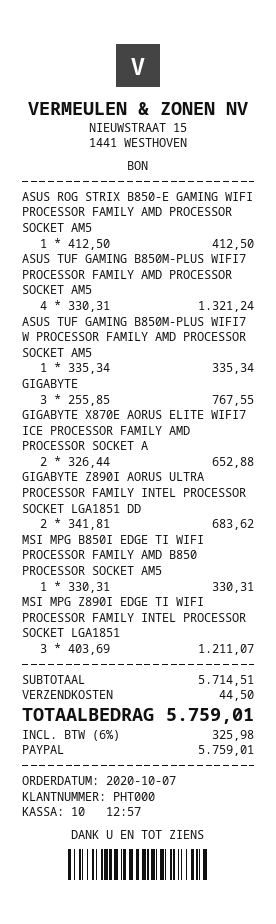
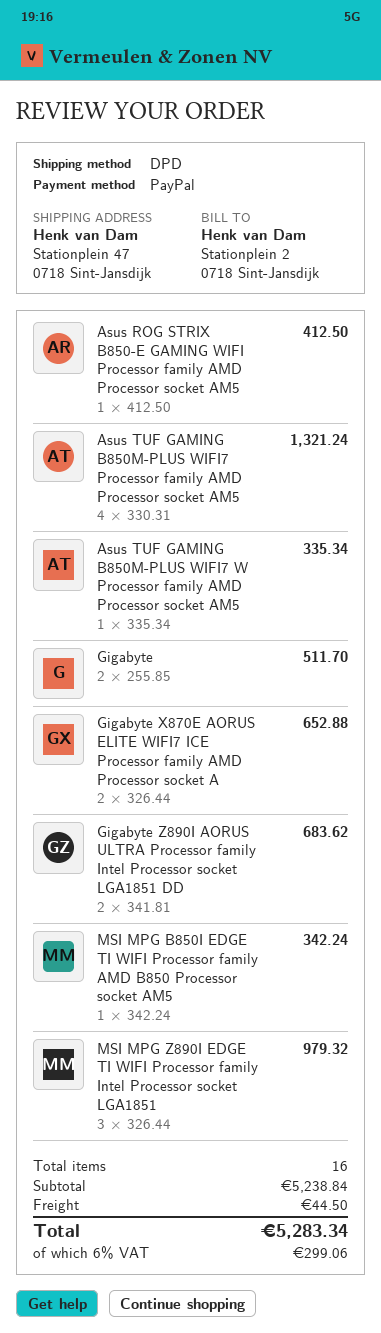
GIGABYTE: 3 x 255.85 = 767.55 -> 2 x 255.85 = 511.70
MSI MPG B850I EDGE TI WIFI PROCESSOR FAMILY AMD B850 PROCESSOR SOCKET AM5: 1 x 330.31 = 330.31 -> 1 x 342.24 = 342.24
MSI MPG Z890I EDGE TI WIFI PROCESSOR FAMILY INTEL PROCESSOR SOCKET LGA1851: 3 x 403.69 = 1211.07 -> 3 x 326.44 = 979.32
subtotal: 5714.51 -> 5238.84
tax: 6% = 325.98 -> 6% = 299.06
total: 5759.01 -> 5283.34

